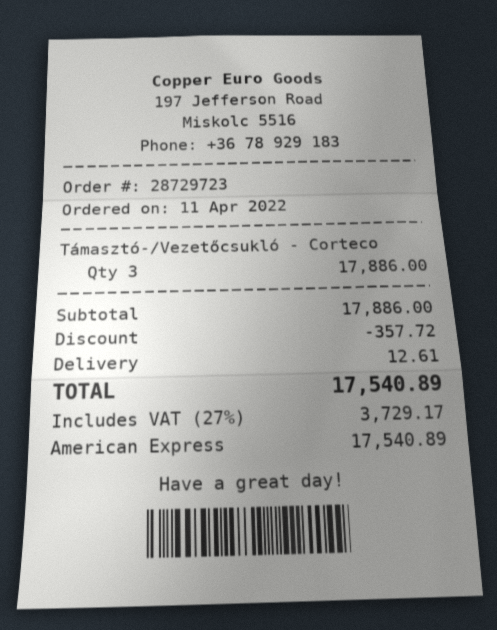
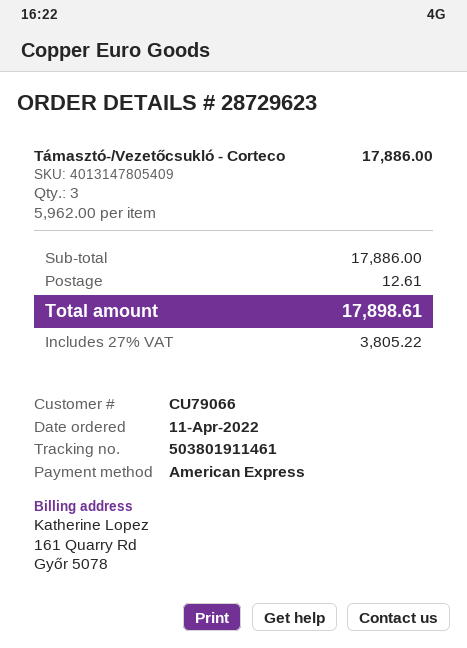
order number: 28729723 -> 28729623
discount: 357.72 -> none
tax: 27% = 3729.17 -> 27% = 3805.22
total: 17540.89 -> 17898.61

